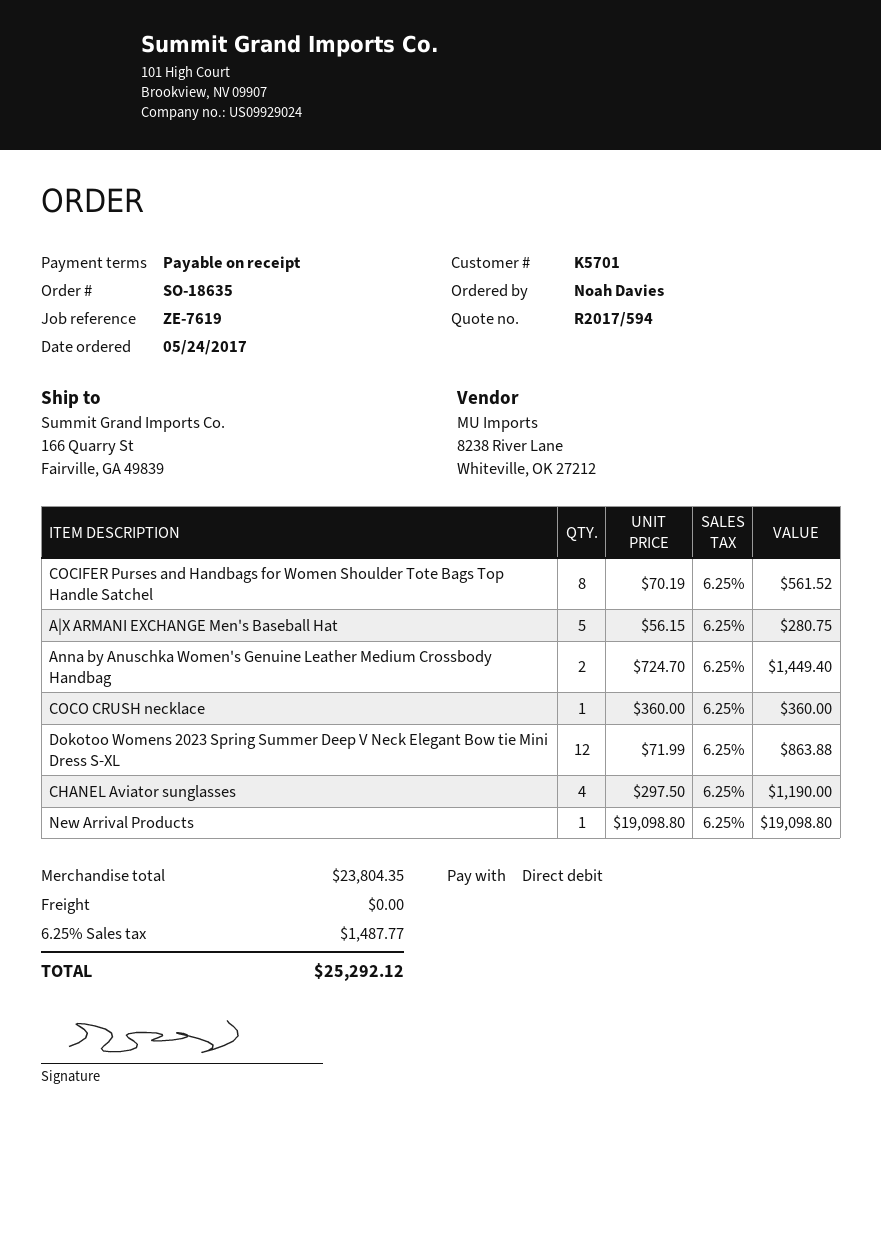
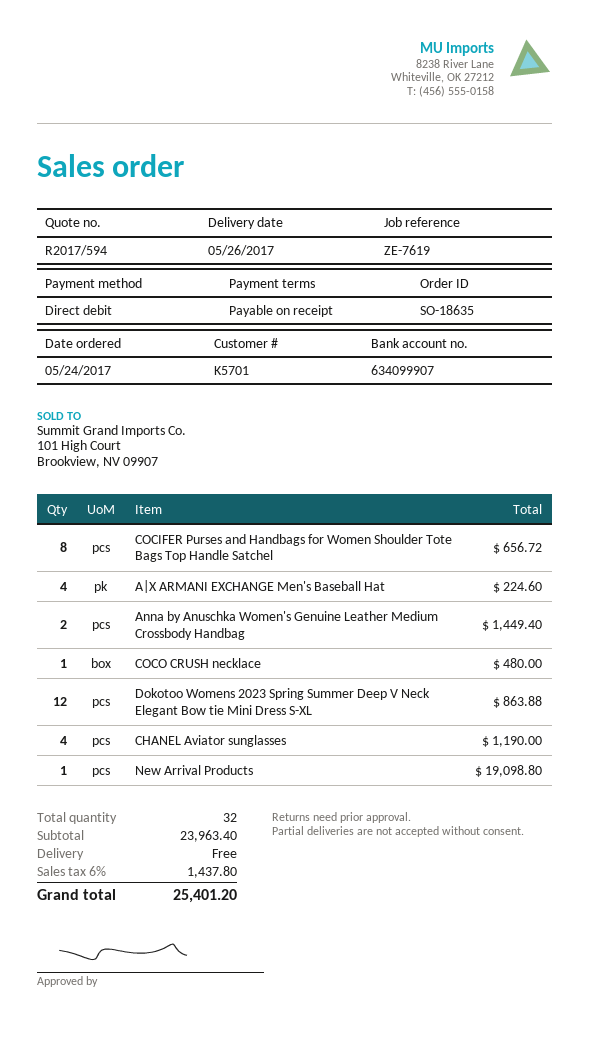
COCIFER Purses and Handbags for Women Shoulder Tote Bags Top Handle Satchel: 8 for 561.52 -> 8 for 656.72
A|X ARMANI EXCHANGE Men's Baseball Hat: 5 for 280.75 -> 4 for 224.60
COCO CRUSH necklace: 1 for 360.00 -> 1 for 480.00
subtotal: 23804.35 -> 23963.40
tax: 6.25% = 1487.77 -> 6% = 1437.80
total: 25292.12 -> 25401.20

